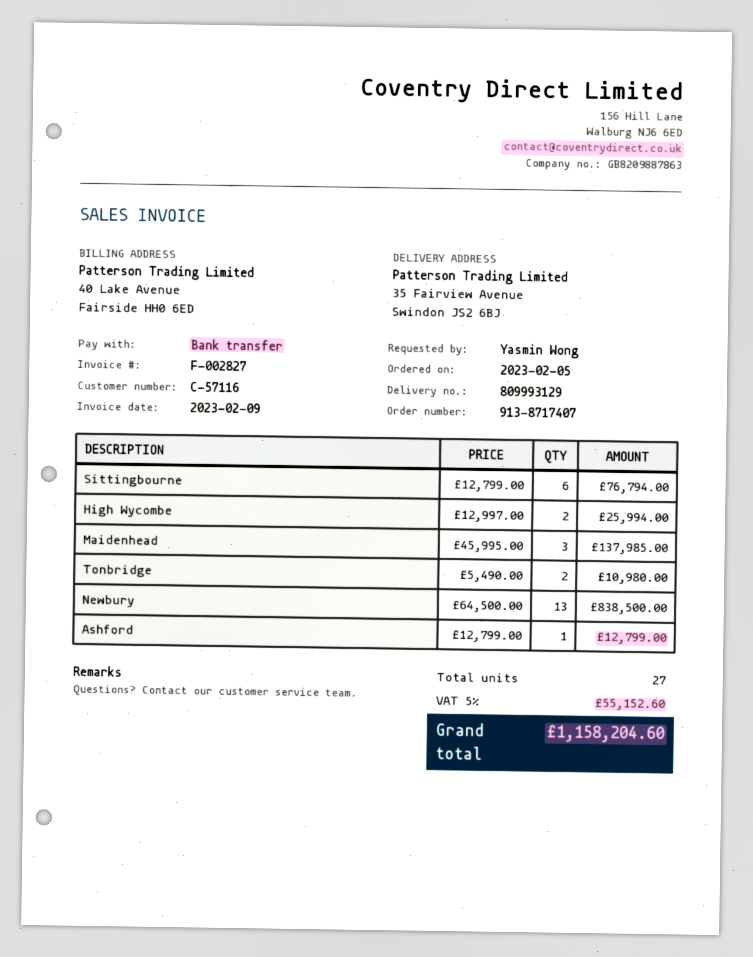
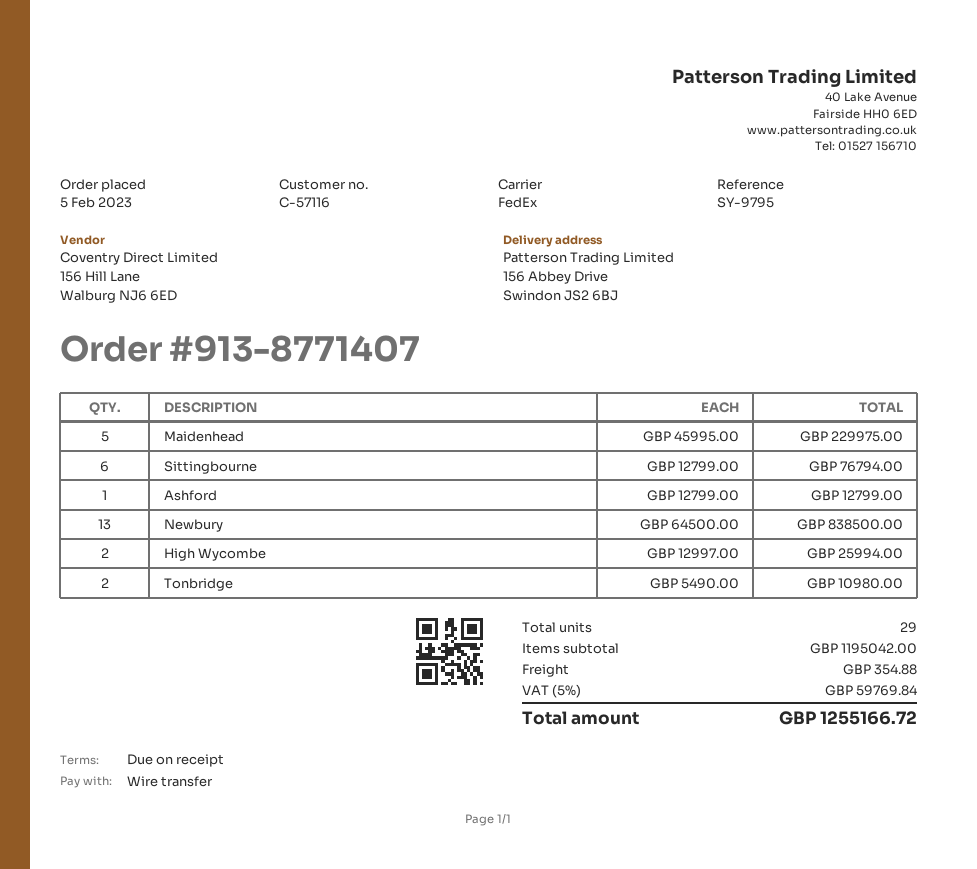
order number: 913-8717407 -> 913-8771407
ship to: 35 Fairview Avenue, Swindon JS2 6BJ -> 156 Abbey Drive, Swindon JS2 6BJ
Maidenhead: 3 x 45995.00 = 137985.00 -> 5 x 45995.00 = 229975.00
total quantity: 27 -> 29
shipping: none -> 354.88
tax: 5% = 55152.60 -> 5% = 59769.84
total: 1158204.60 -> 1255166.72

